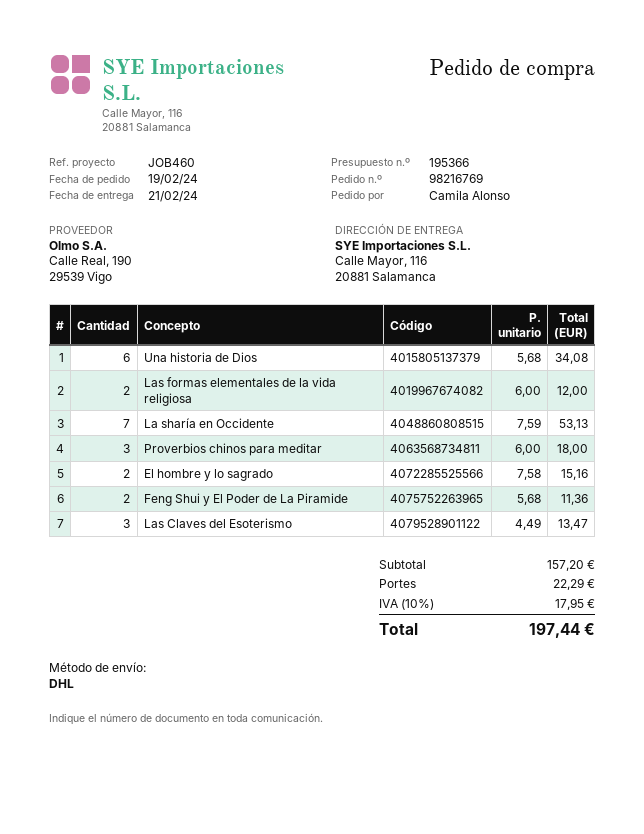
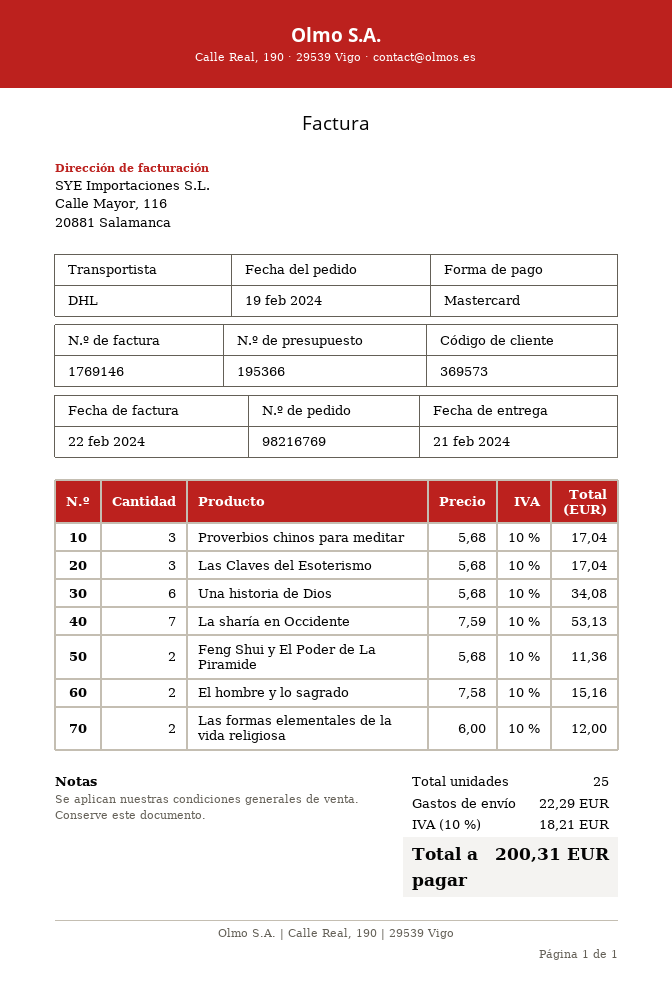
Proverbios chinos para meditar: 3 x 6.00 = 18.00 -> 3 x 5.68 = 17.04
Las Claves del Esoterismo: 3 x 4.49 = 13.47 -> 3 x 5.68 = 17.04
tax: 10% = 17.95 -> 10% = 18.21
total: 197.44 -> 200.31

